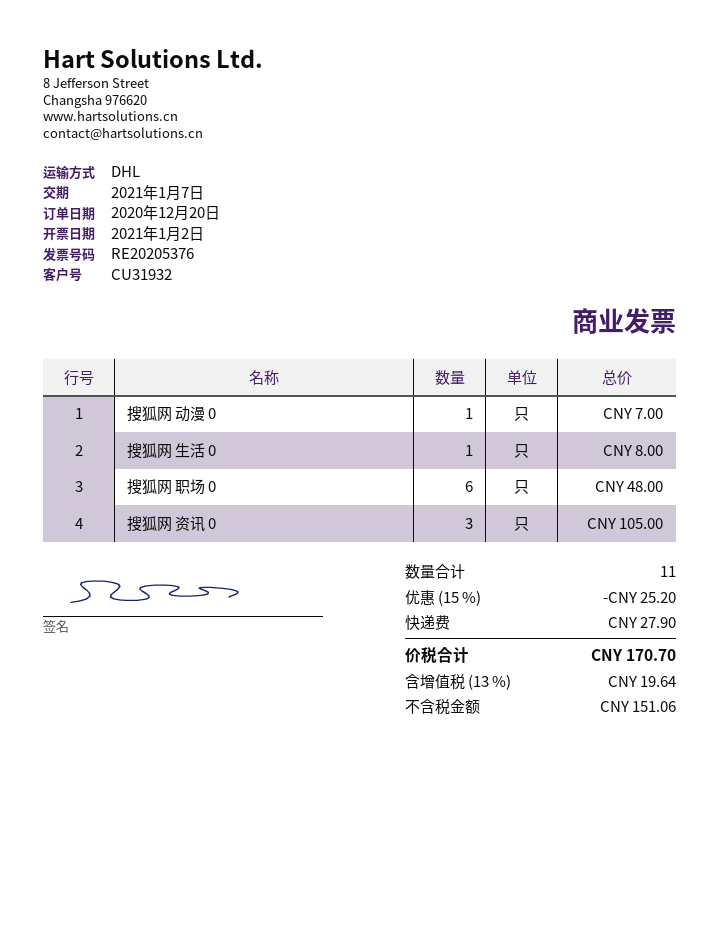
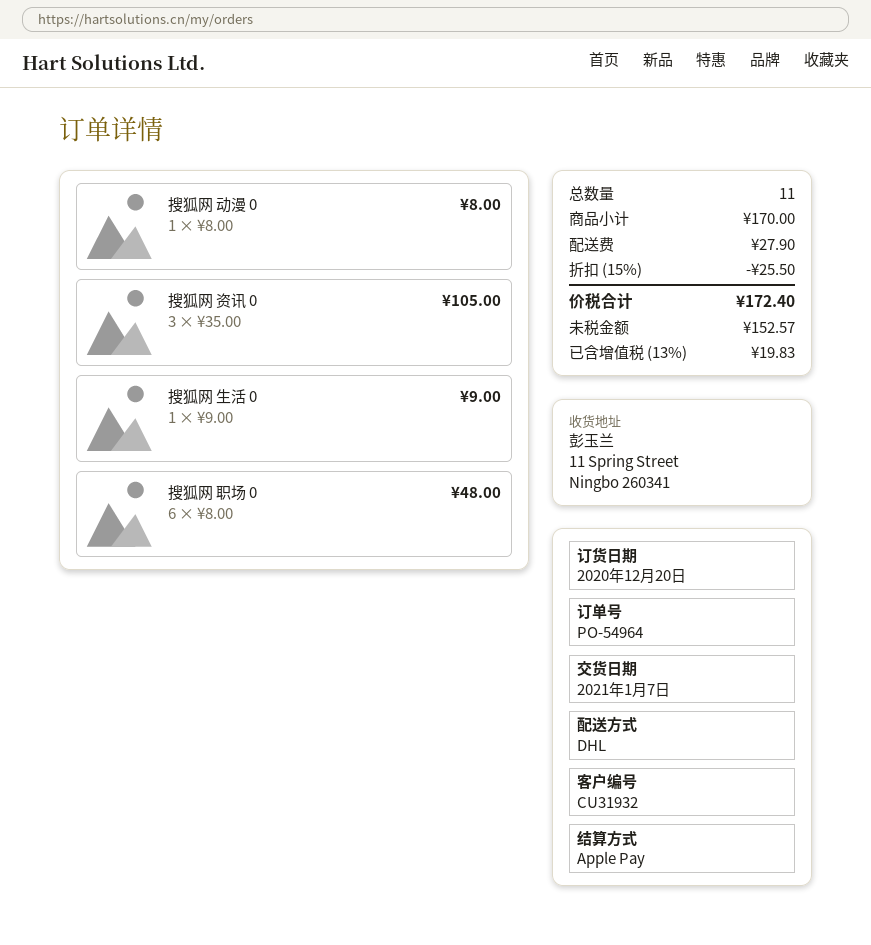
搜狐网 动漫 0: 1 for 7.00 -> 1 for 8.00
搜狐网 生活 0: 1 for 8.00 -> 1 for 9.00
discount: 15% = 25.20 -> 15% = 25.50
net: 151.06 -> 152.57
tax: 13% = 19.64 -> 13% = 19.83
total: 170.70 -> 172.40

